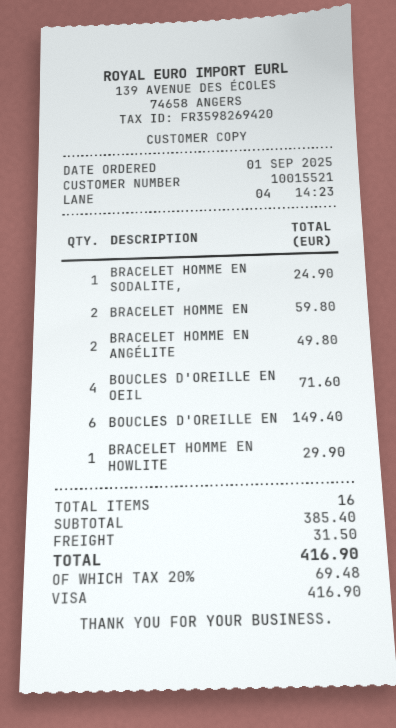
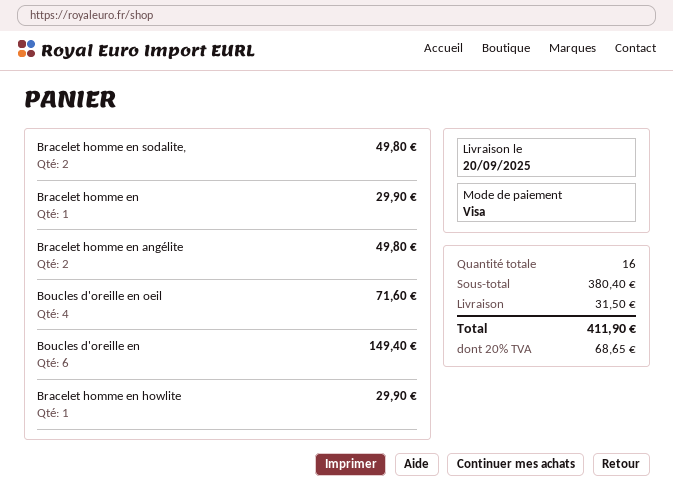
BRACELET HOMME EN SODALITE,: 1 for 24.90 -> 2 for 49.80
BRACELET HOMME EN: 2 for 59.80 -> 1 for 29.90
subtotal: 385.40 -> 380.40
tax: 20% = 69.48 -> 20% = 68.65
total: 416.90 -> 411.90

